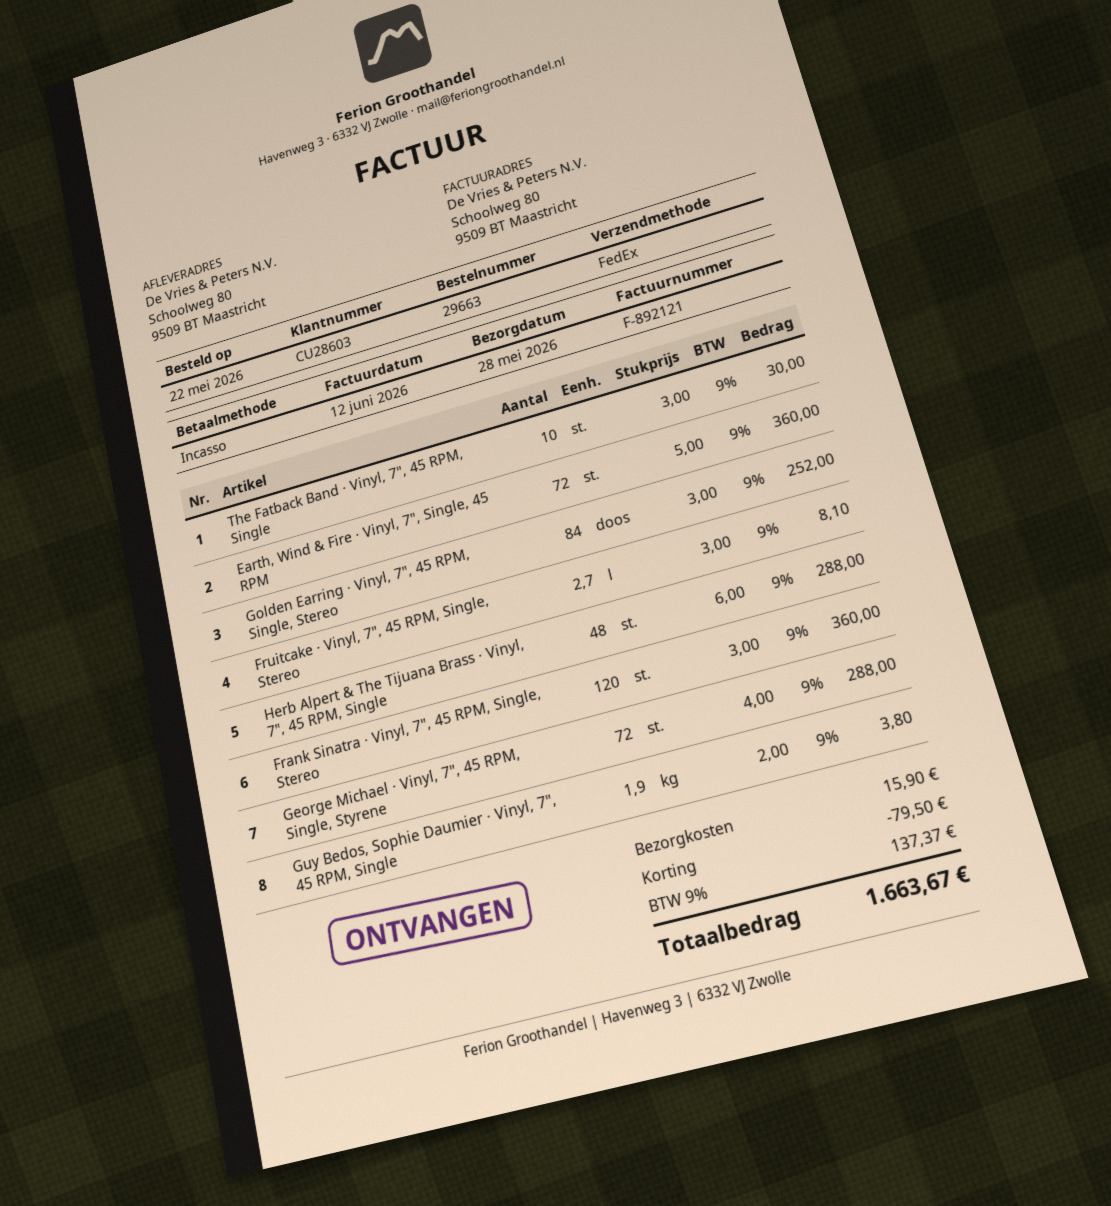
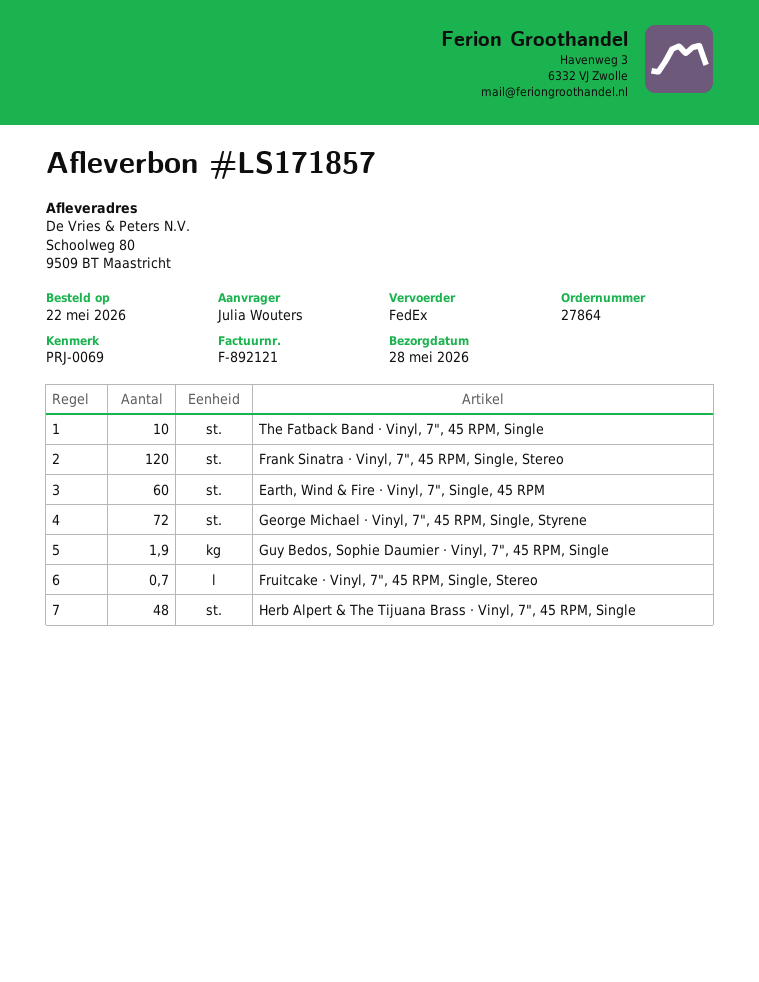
order number: 29663 -> 27864
Earth, Wind & Fire · Vinyl, 7", Single, 45 RPM: 72 -> 60
Golden Earring · Vinyl, 7", 45 RPM, Single, Stereo: 84 -> none
Fruitcake · Vinyl, 7", 45 RPM, Single, Stereo: 2.7 -> 0.7

